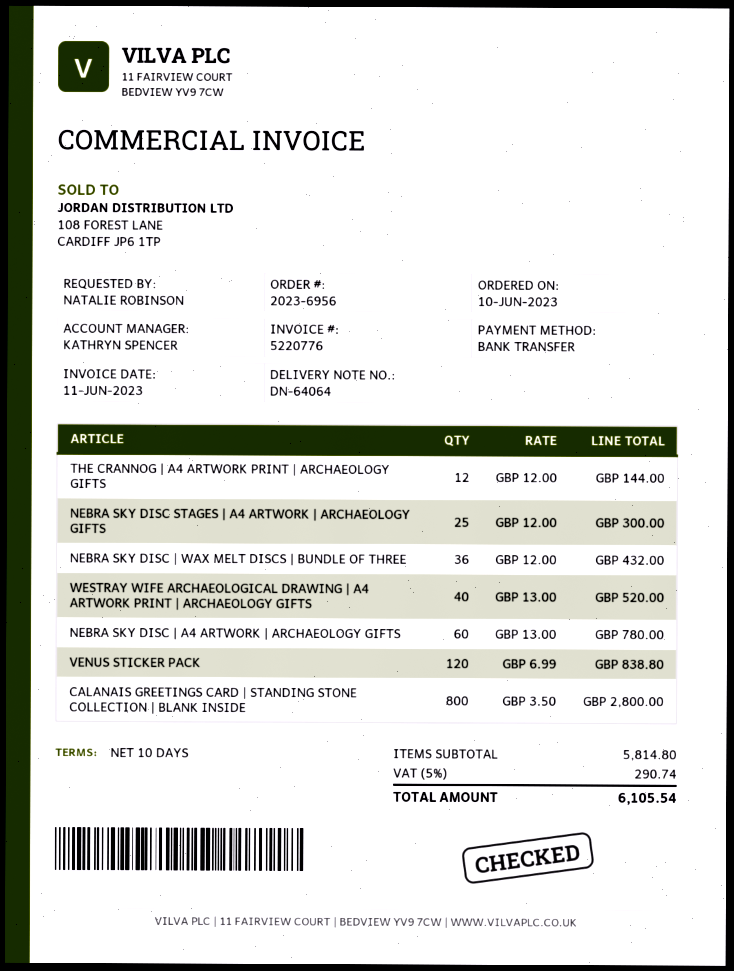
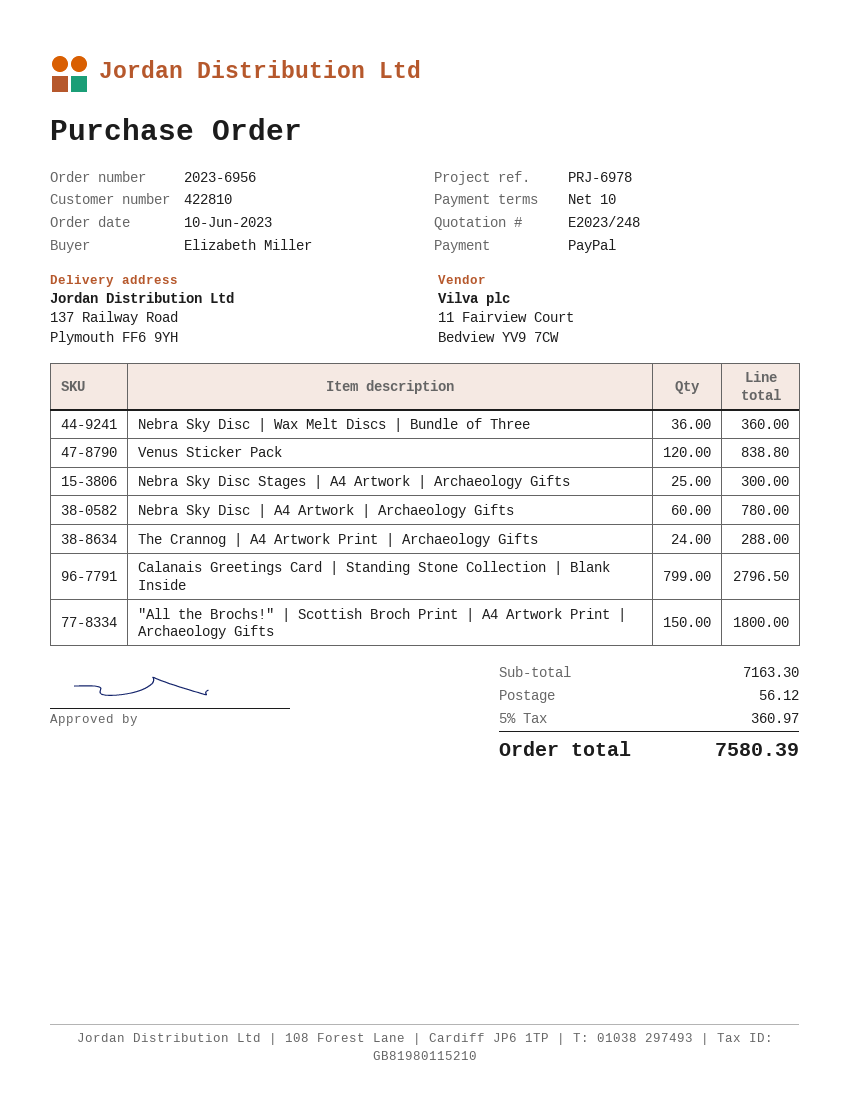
ordered by: NATALIE ROBINSON -> Elizabeth Miller
payment method: bank transfer -> PayPal
THE CRANNOG | A4 ARTWORK PRINT | ARCHAEOLOGY GIFTS: 12 for 144.00 -> 24 for 288.00
NEBRA SKY DISC | WAX MELT DISCS | BUNDLE OF THREE: 36 for 432.00 -> 36 for 360.00
WESTRAY WIFE ARCHAEOLOGICAL DRAWING | A4 ARTWORK PRINT | ARCHAEOLOGY GIFTS: 40 for 520.00 -> none
CALANAIS GREETINGS CARD | STANDING STONE COLLECTION | BLANK INSIDE: 800 for 2800.00 -> 799 for 2796.50
"All the Brochs!" | Scottish Broch Print | A4 Artwork Print | Archaeology Gifts: none -> 150 for 1800.00
subtotal: 5814.80 -> 7163.30
shipping: none -> 56.12
tax: 5% = 290.74 -> 5% = 360.97
total: 6105.54 -> 7580.39

